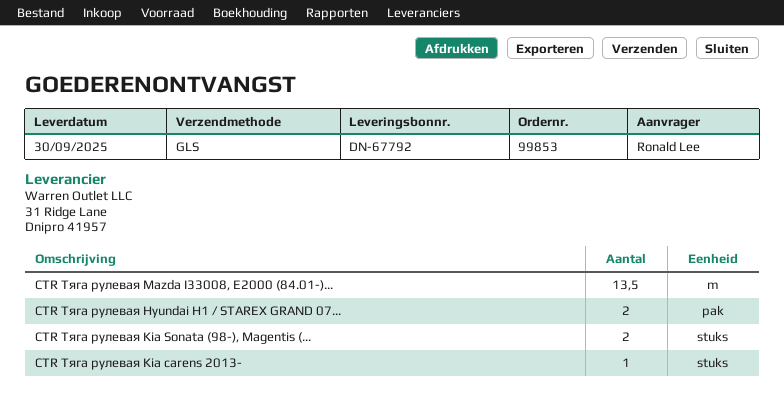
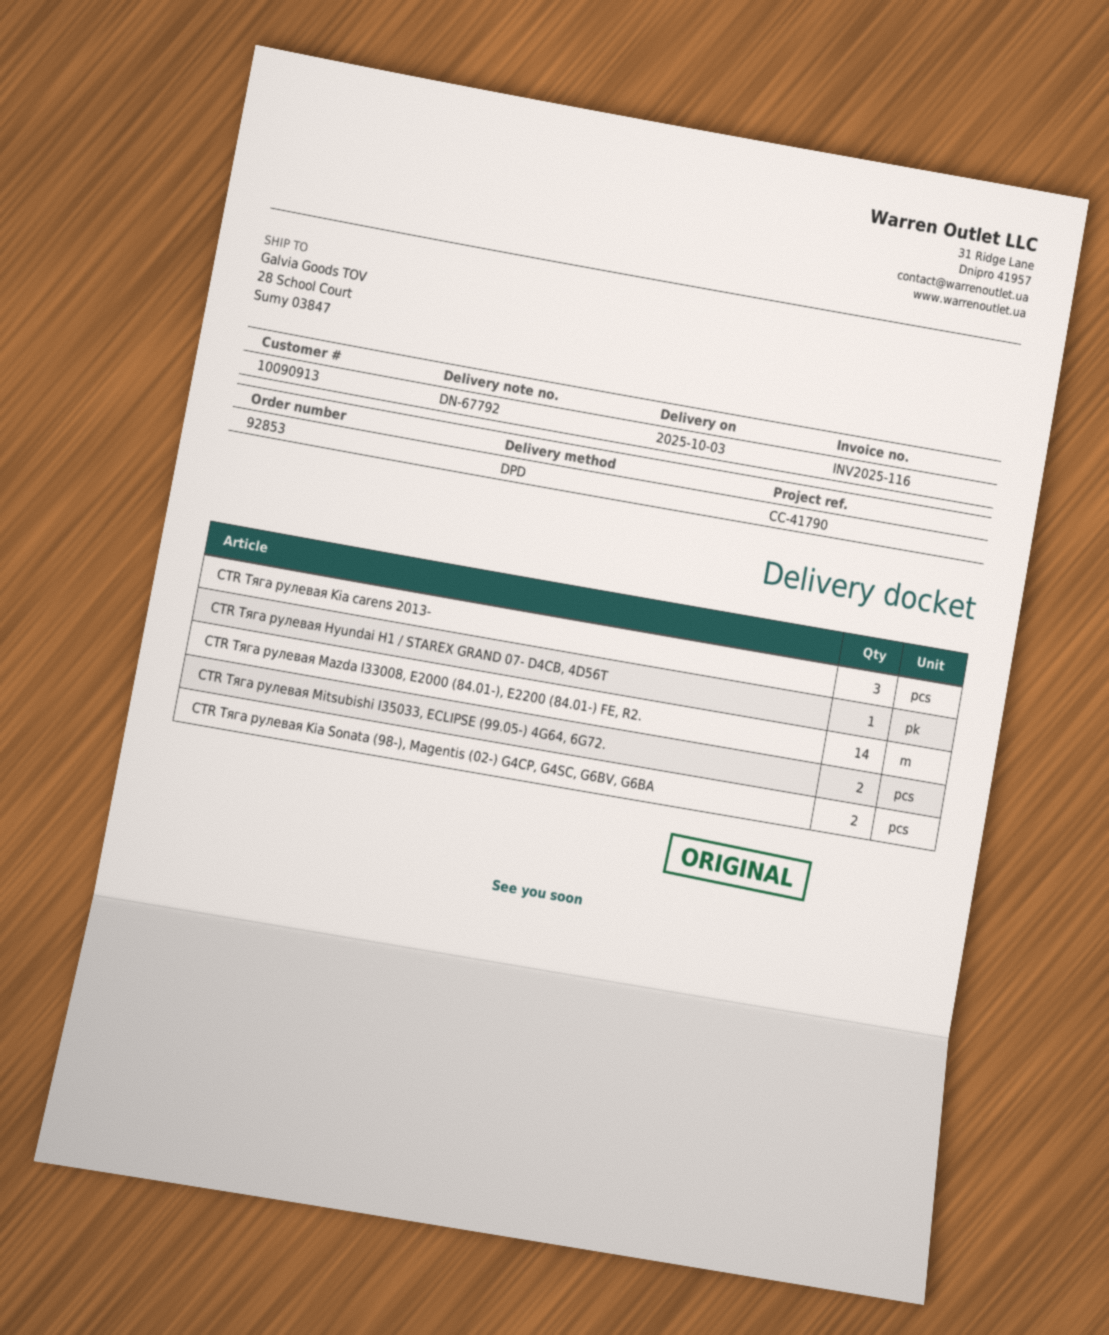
order number: 99853 -> 92853
delivery date: 2025-09-30 -> 2025-10-03
shipping method: GLS -> DPD
CTR Тяга рулевая Mazda I33008, E2000 (84.01-)...: 13.5 -> 14
CTR Тяга рулевая Hyundai H1 / STAREX GRAND 07...: 2 -> 1
CTR Тяга рулевая Kia carens 2013-: 1 -> 3
CTR Тяга рулевая Mitsubishi I35033, ECLIPSE (99.05-) 4G64, 6G72.: none -> 2

